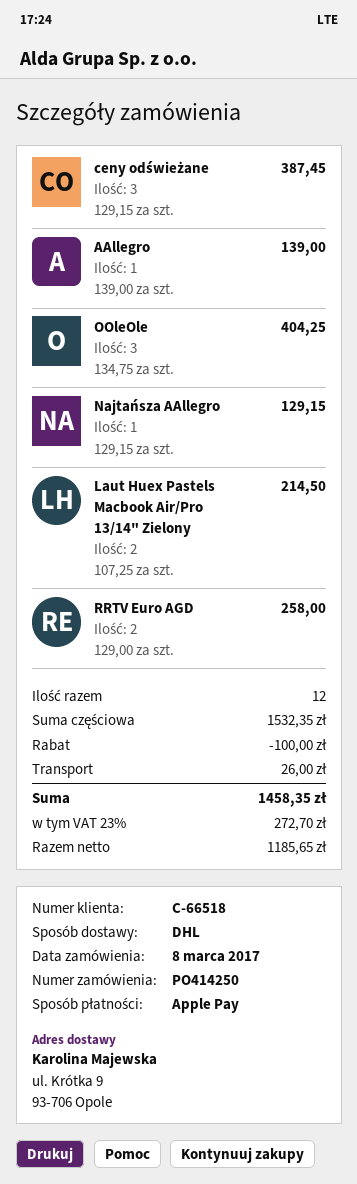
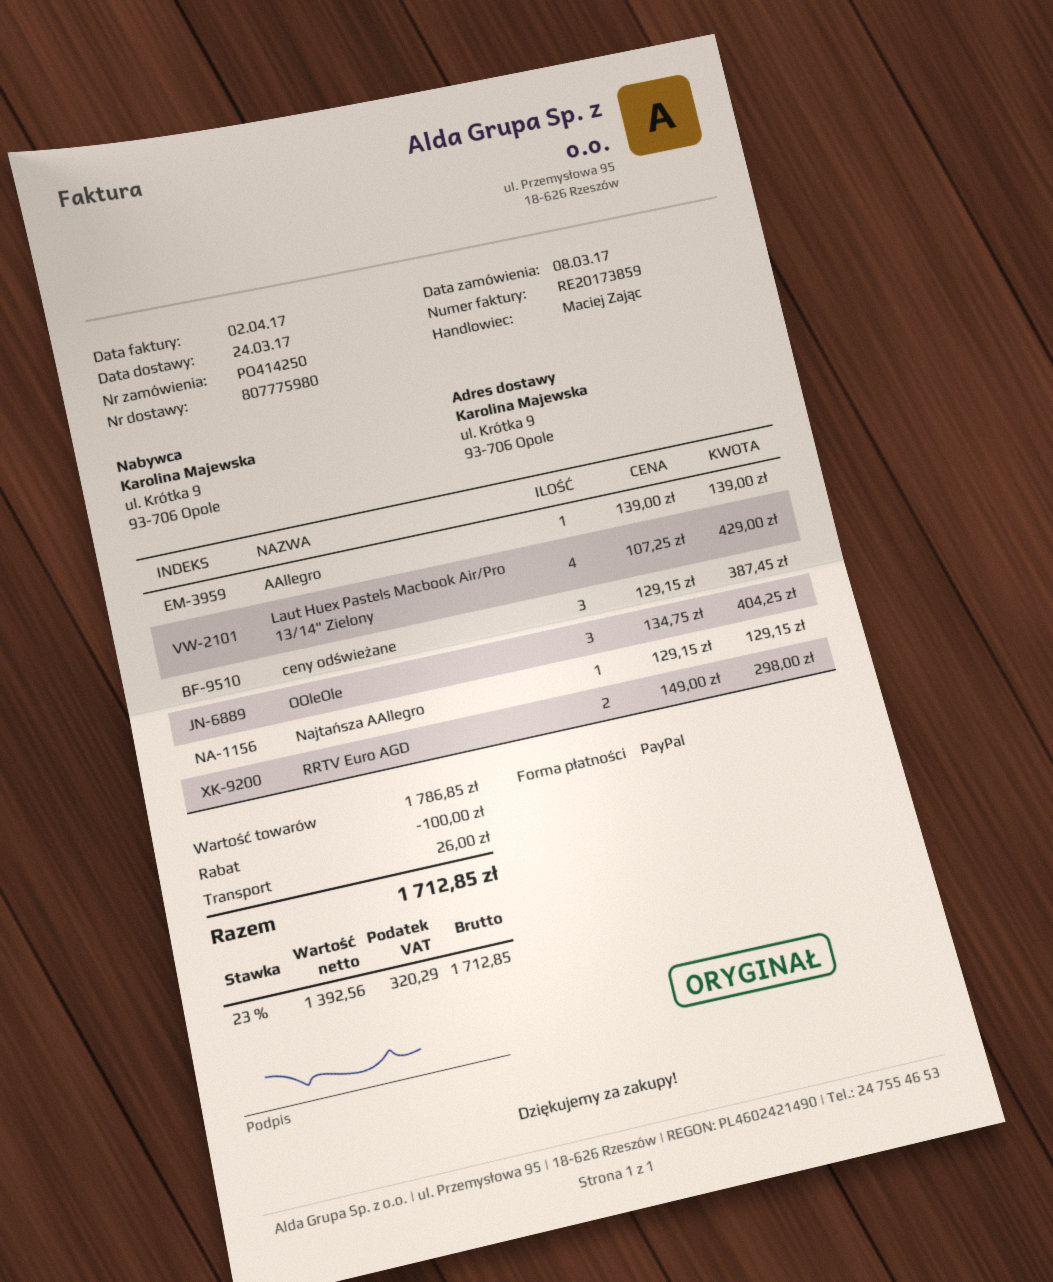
payment method: Apple Pay -> PayPal
Laut Huex Pastels Macbook Air/Pro 13/14" Zielony: 2 x 107.25 = 214.50 -> 4 x 107.25 = 429.00
RRTV Euro AGD: 2 x 129.00 = 258.00 -> 2 x 149.00 = 298.00
subtotal: 1532.35 -> 1786.85
net: 1185.65 -> 1392.56
tax: 23% = 272.70 -> 23% = 320.29
total: 1458.35 -> 1712.85

